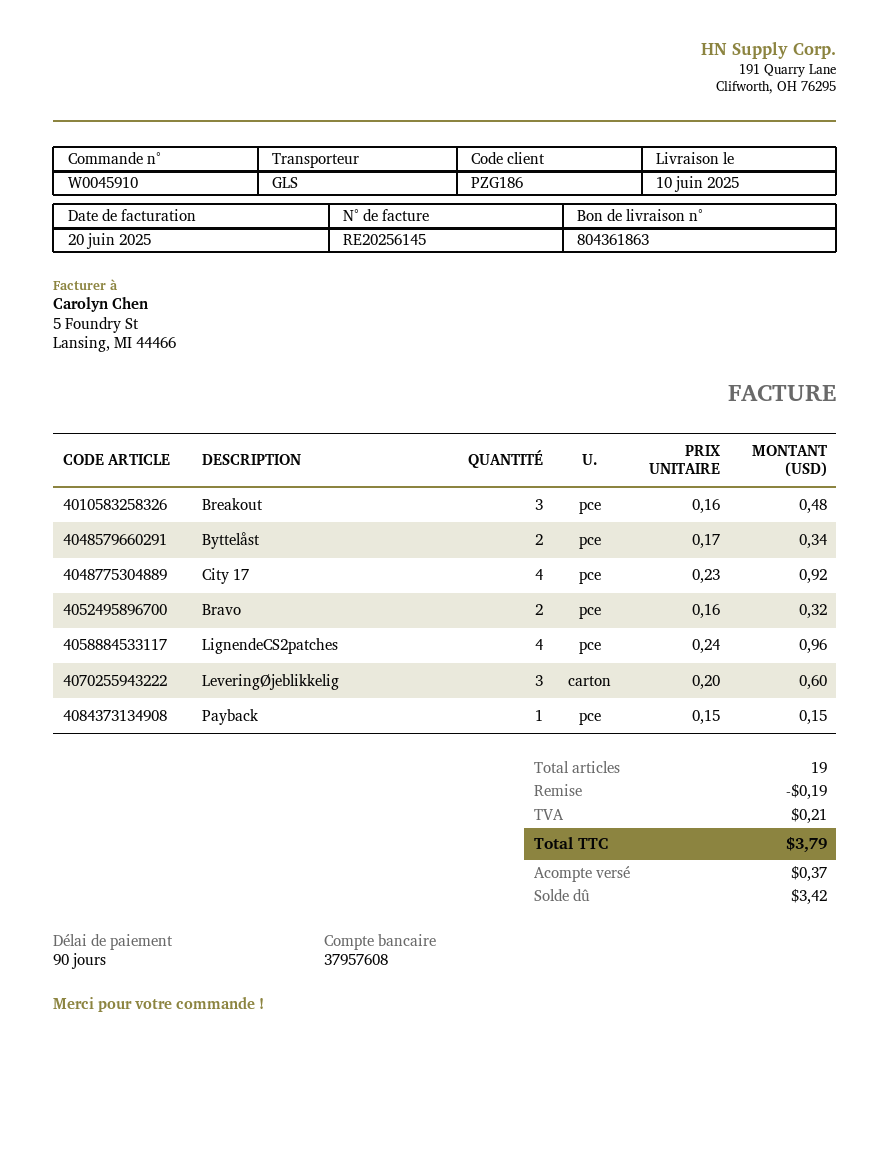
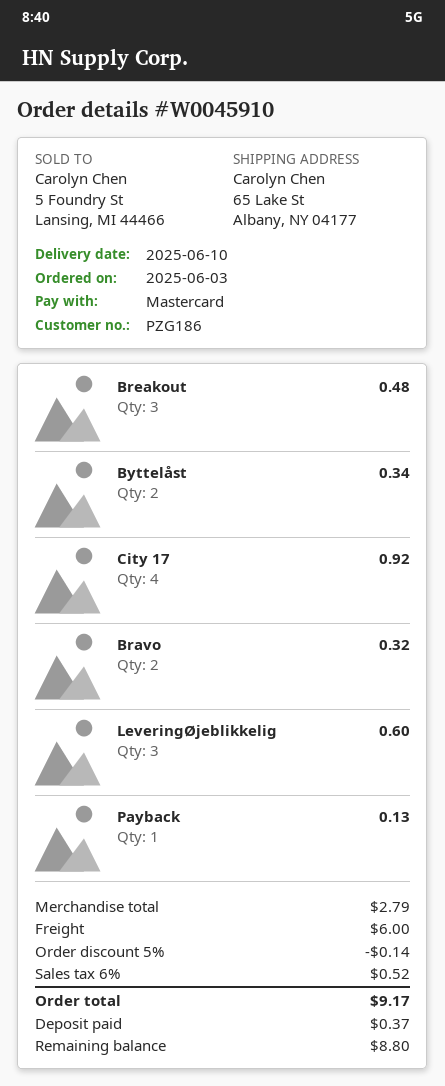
LignendeCS2patches: 4 for 0.96 -> none
Payback: 1 for 0.15 -> 1 for 0.13
discount: 0.19 -> 0.14
shipping: none -> 6.00
tax: 0.21 -> 0.52
total: 3.79 -> 9.17
balance: 3.42 -> 8.80

